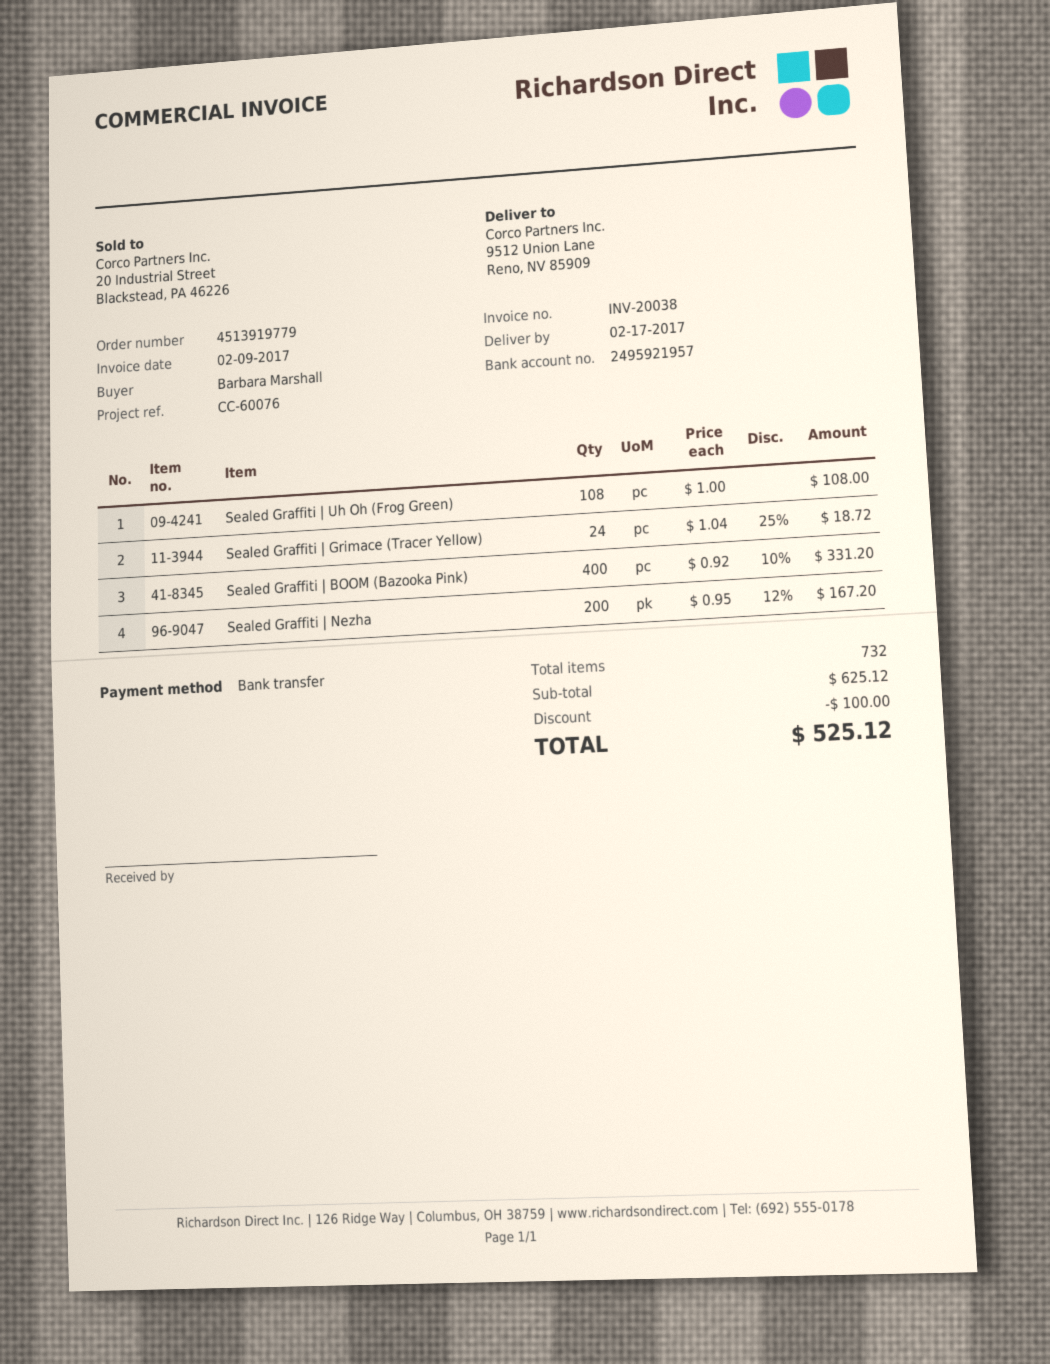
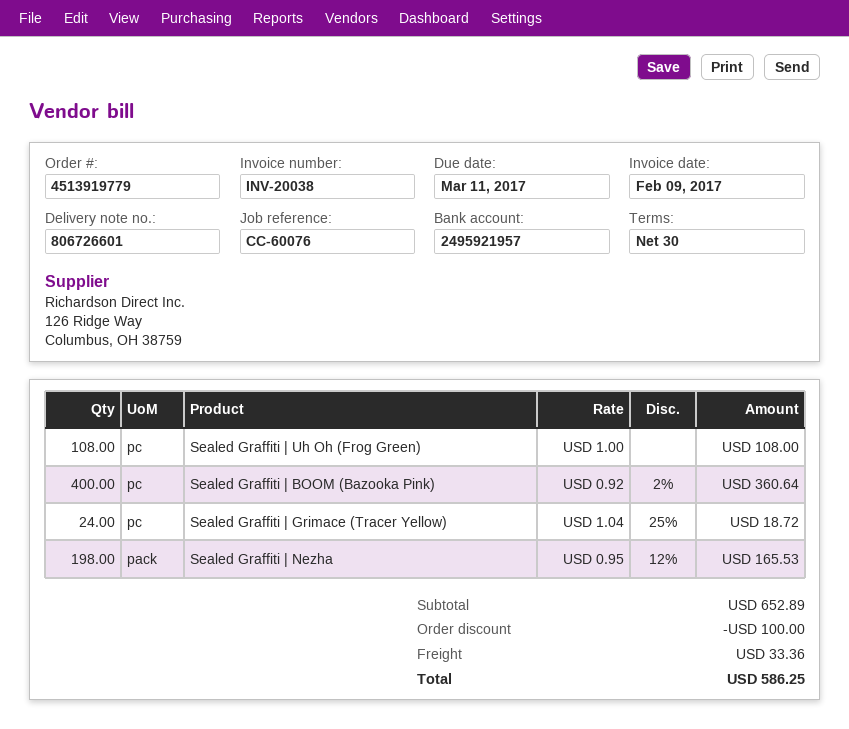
Sealed Graffiti | BOOM (Bazooka Pink): 400 x 0.92 - 10% = 331.20 -> 400 x 0.92 - 2% = 360.64
Sealed Graffiti | Nezha: 200 x 0.95 - 12% = 167.20 -> 198 x 0.95 - 12% = 165.53
subtotal: 625.12 -> 652.89
shipping: none -> 33.36
total: 525.12 -> 586.25

